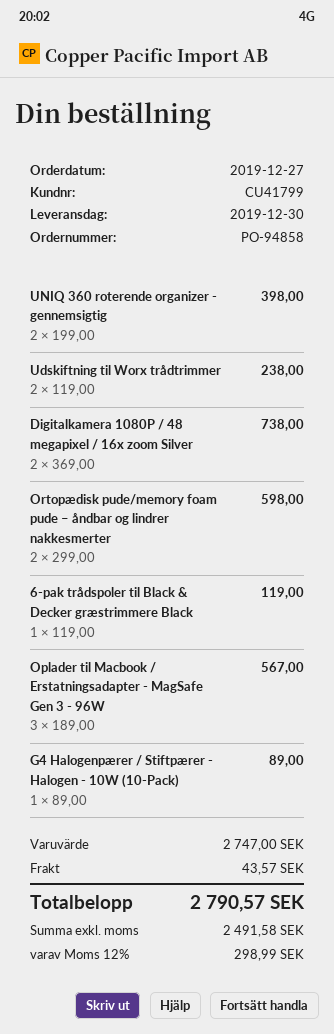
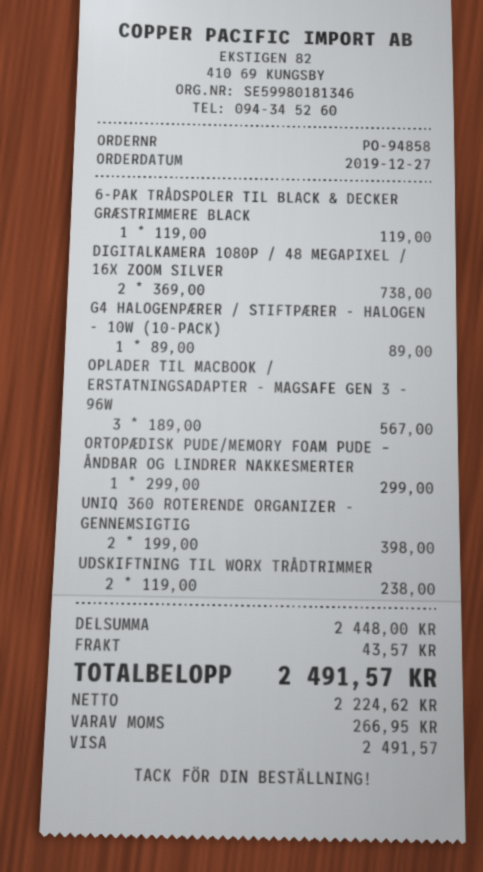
Ortopædisk pude/memory foam pude – åndbar og lindrer nakkesmerter: 2 x 299.00 = 598.00 -> 1 x 299.00 = 299.00
subtotal: 2747.00 -> 2448.00
net: 2491.58 -> 2224.62
tax: 298.99 -> 266.95
total: 2790.57 -> 2491.57

